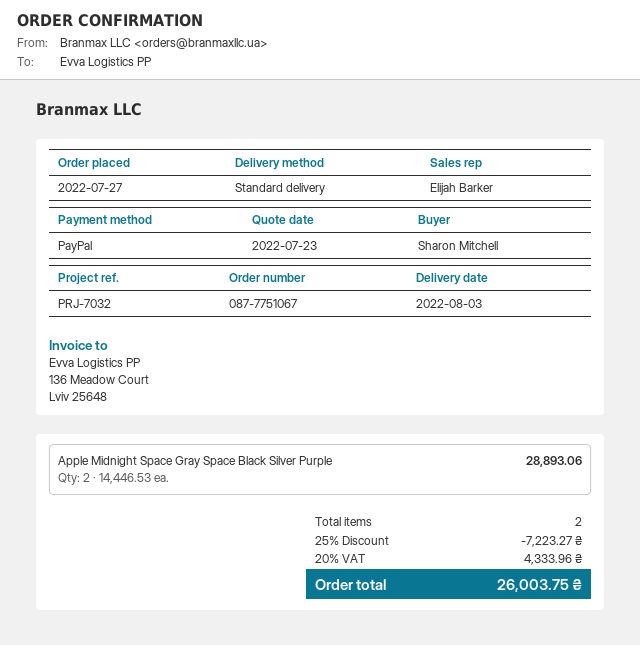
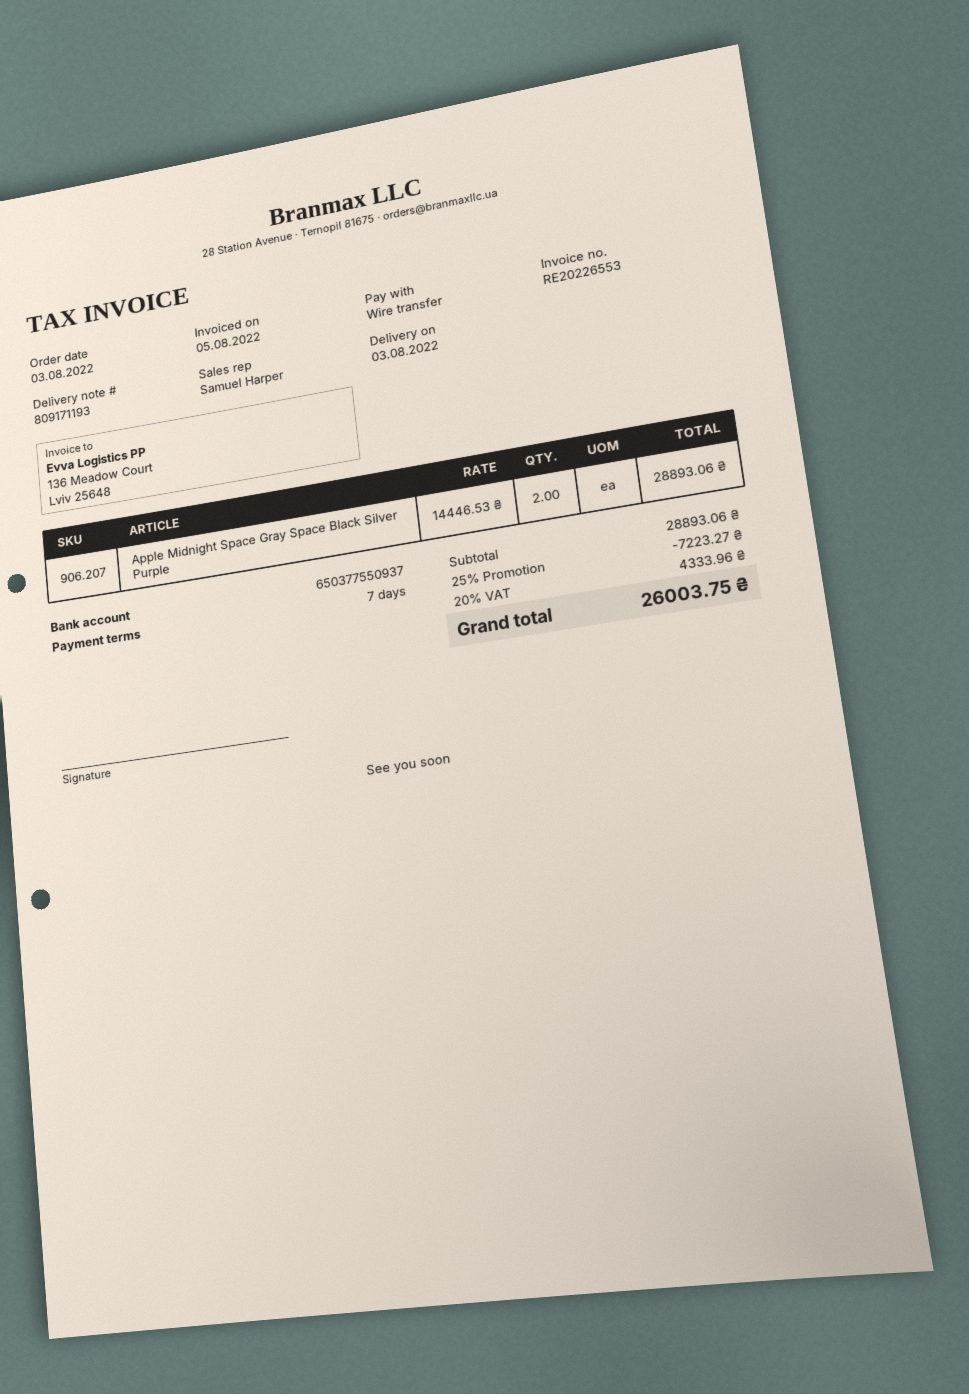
order date: 2022-07-27 -> 2022-08-03
sales rep: Elijah Barker -> Samuel Harper
payment method: PayPal -> bank transfer

